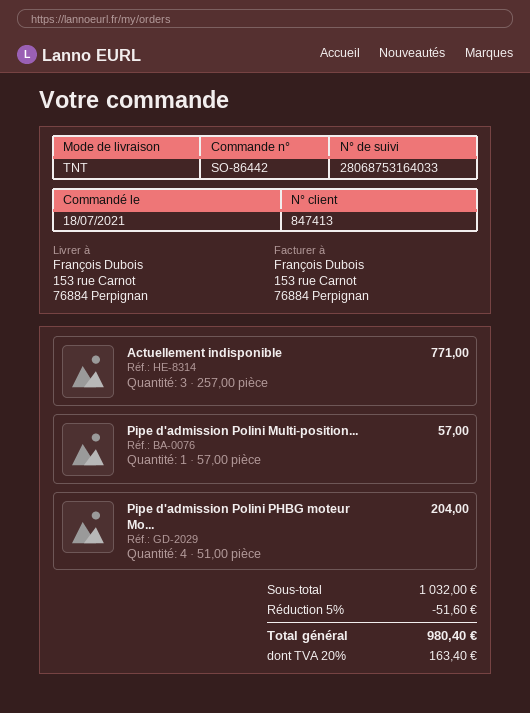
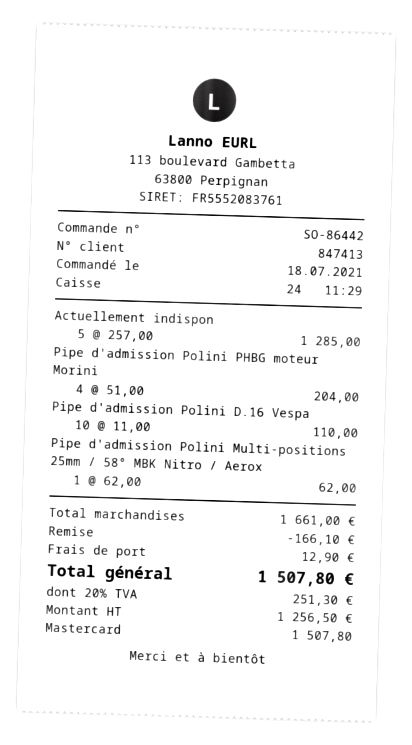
Actuellement indisponible: 3 x 257.00 = 771.00 -> 5 x 257.00 = 1285.00
Pipe d'admission Polini Multi-position...: 1 x 57.00 = 57.00 -> 1 x 62.00 = 62.00
Pipe d'admission Polini D.16 Vespa: none -> 10 x 11.00 = 110.00
subtotal: 1032.00 -> 1661.00
discount: 51.60 -> 166.10
shipping: none -> 12.90
tax: 20% = 163.40 -> 20% = 251.30
total: 980.40 -> 1507.80

